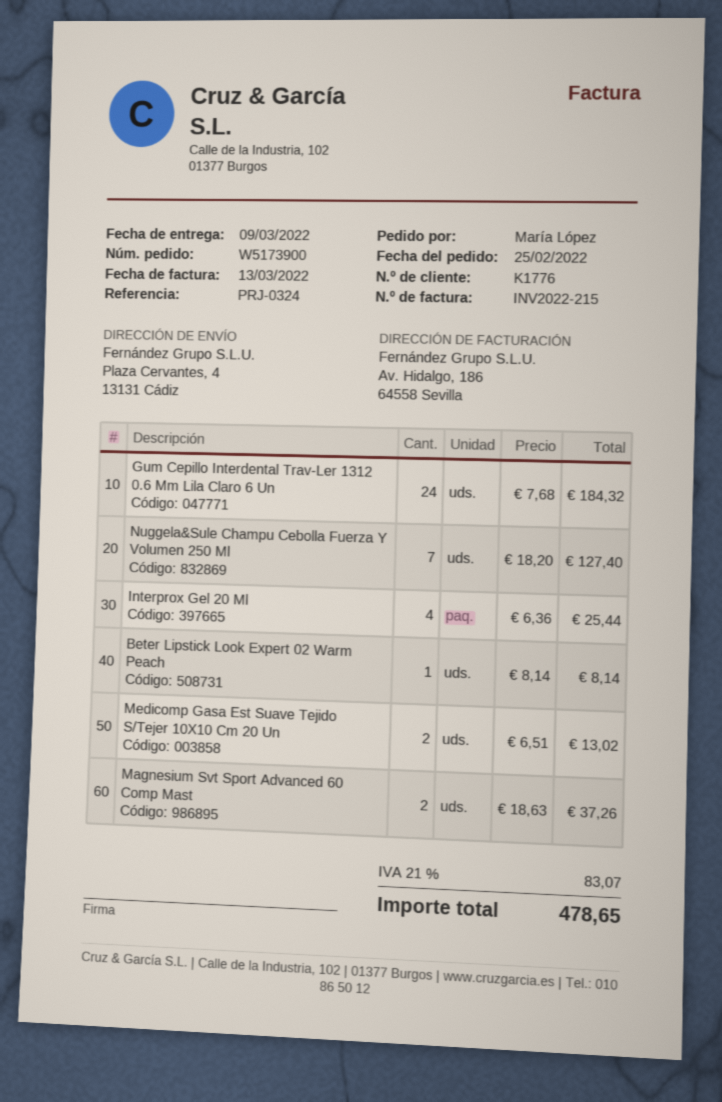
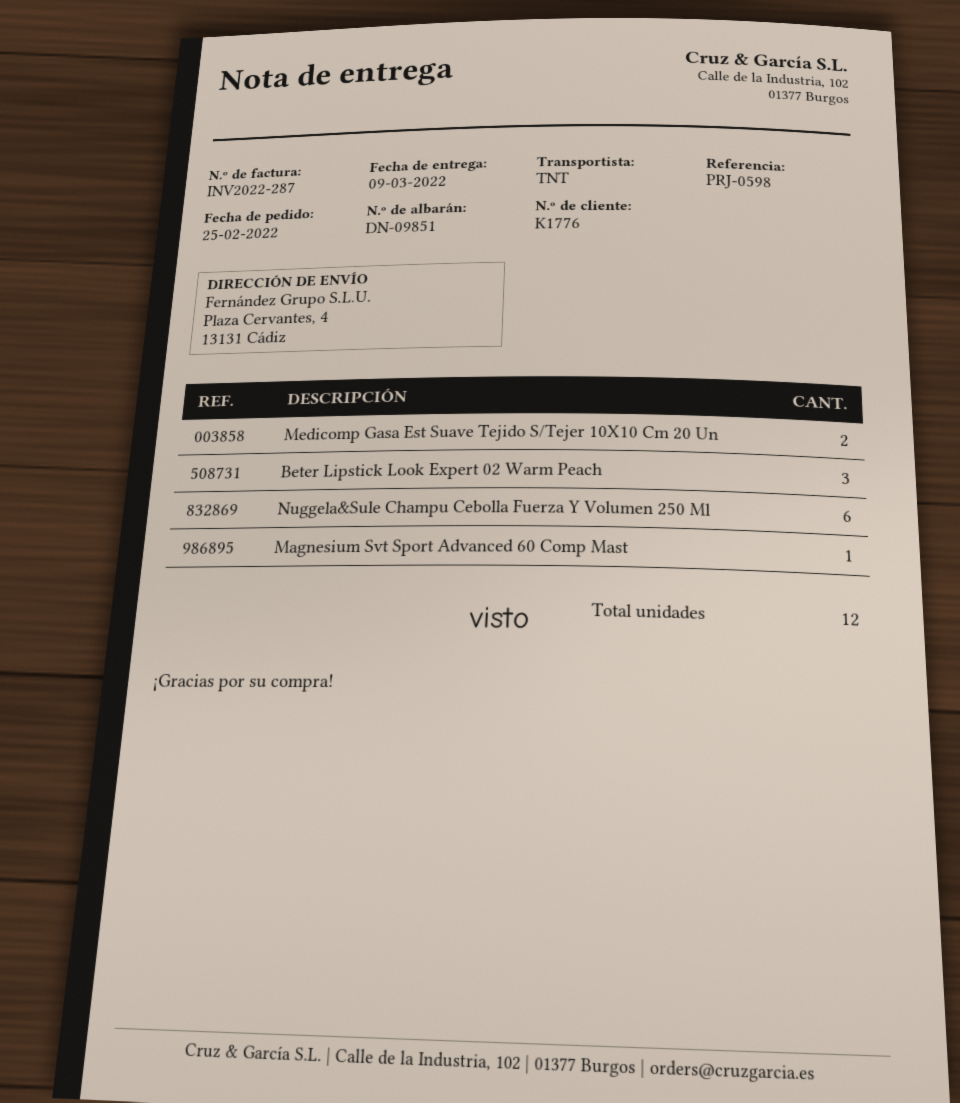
invoice number: INV2022-215 -> INV2022-287
reference: PRJ-0324 -> PRJ-0598
Gum Cepillo Interdental Trav-Ler 1312 0.6 Mm Lila Claro 6 Un: 24 -> none
Nuggela&Sule Champu Cebolla Fuerza Y Volumen 250 Ml: 7 -> 6
Interprox Gel 20 Ml: 4 -> none
Beter Lipstick Look Expert 02 Warm Peach: 1 -> 3
Magnesium Svt Sport Advanced 60 Comp Mast: 2 -> 1

